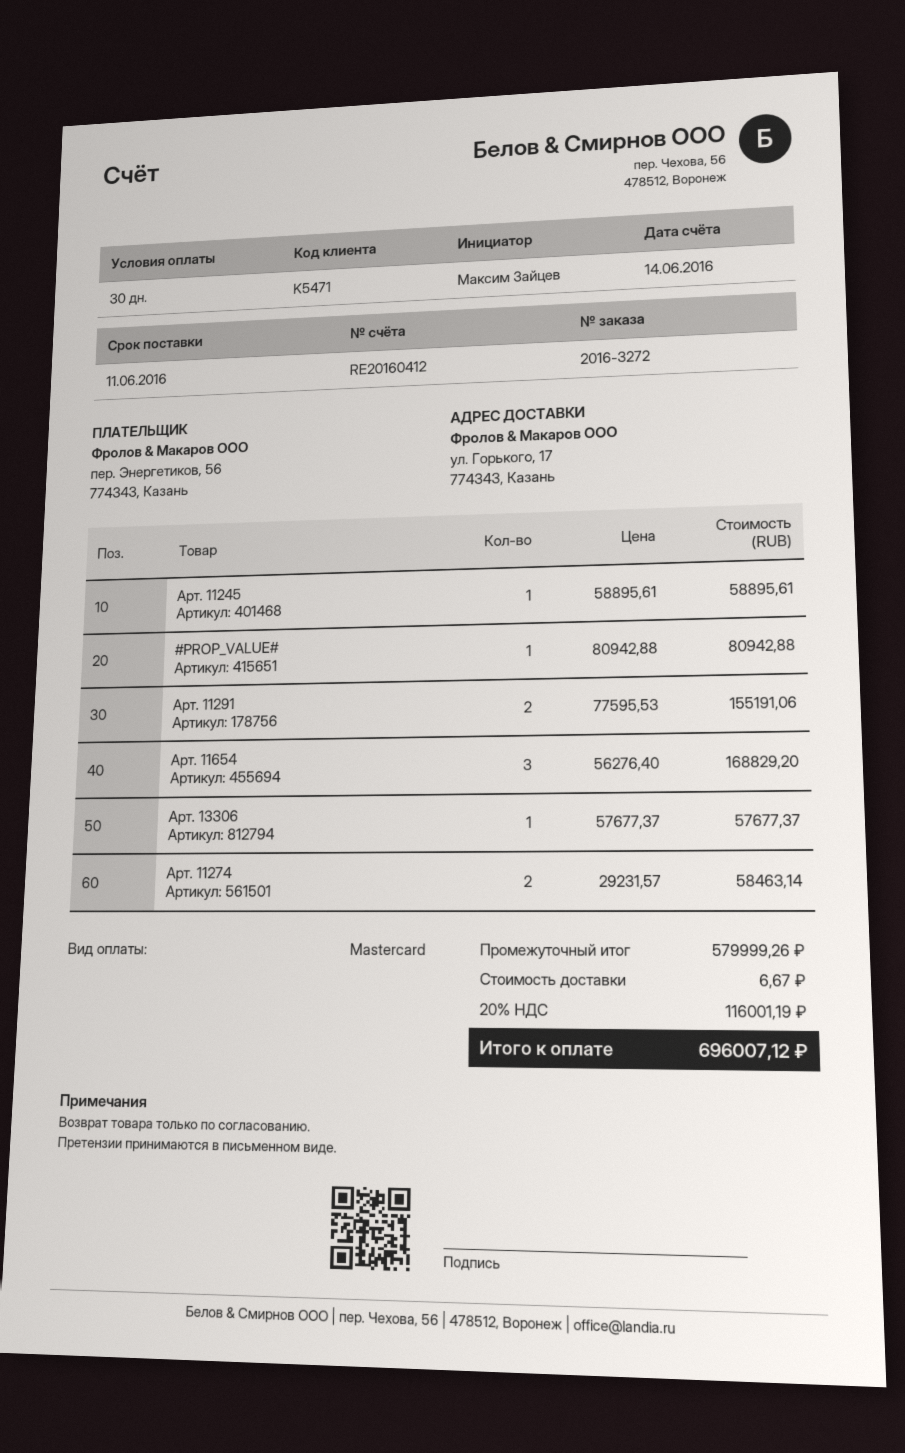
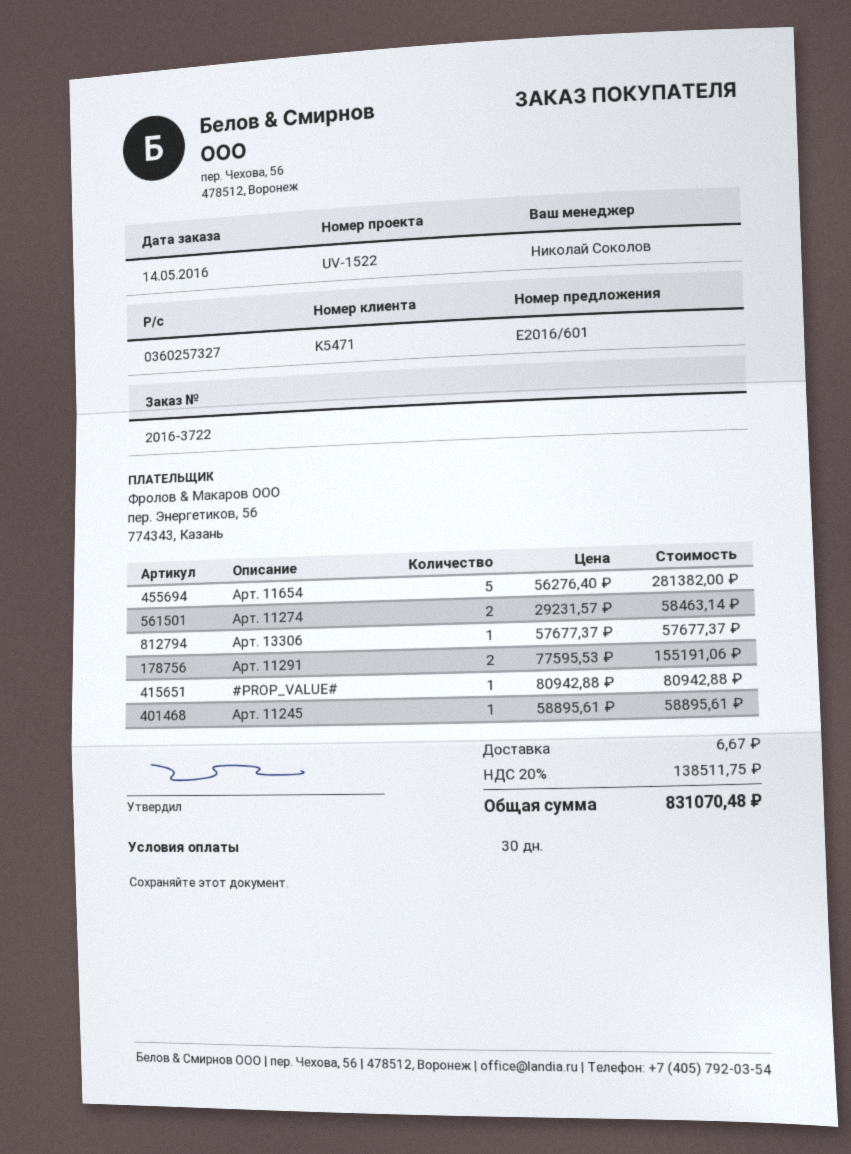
order number: 2016-3272 -> 2016-3722
Арт. 11654: 3 x 56276.40 = 168829.20 -> 5 x 56276.40 = 281382.00
tax: 20% = 116001.19 -> 20% = 138511.75
total: 696007.12 -> 831070.48

